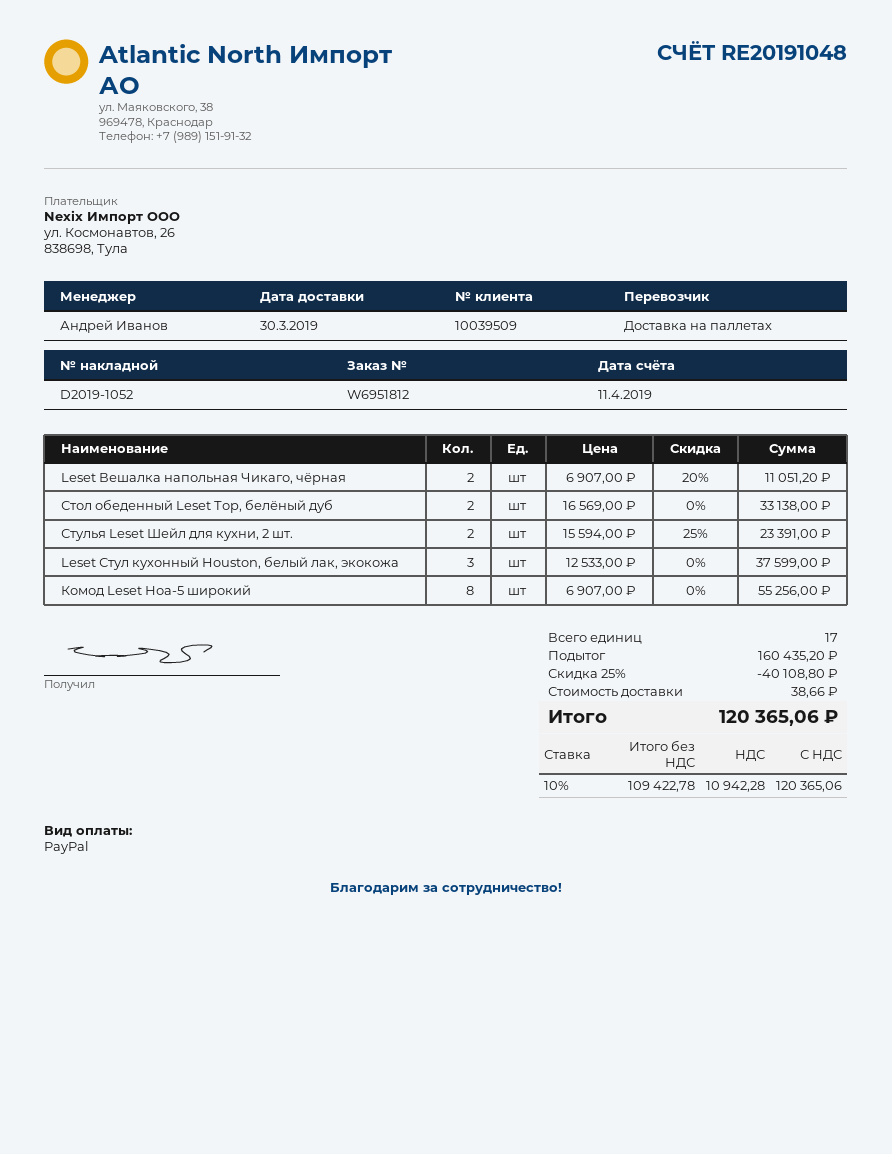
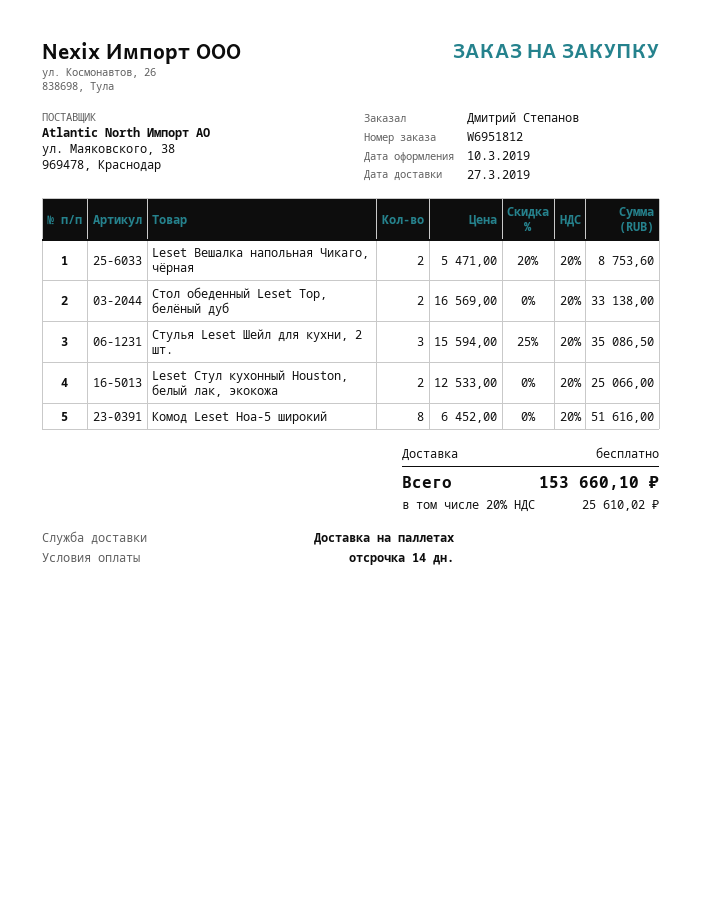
delivery date: 2019-03-30 -> 2019-03-27
Leset Вешалка напольная Чикаго, чёрная: 2 x 6907.00 - 20% = 11051.20 -> 2 x 5471.00 - 20% = 8753.60
Стулья Leset Шейл для кухни, 2 шт.: 2 x 15594.00 - 25% = 23391.00 -> 3 x 15594.00 - 25% = 35086.50
Leset Стул кухонный Houston, белый лак, экокожа: 3 x 12533.00 = 37599.00 -> 2 x 12533.00 = 25066.00
Комод Leset Ноа-5 широкий: 8 x 6907.00 = 55256.00 -> 8 x 6452.00 = 51616.00
discount: 25% = 40108.80 -> none
shipping: 38.66 -> 0.00
tax: 10% = 10942.28 -> 20% = 25610.02
total: 120365.06 -> 153660.10

